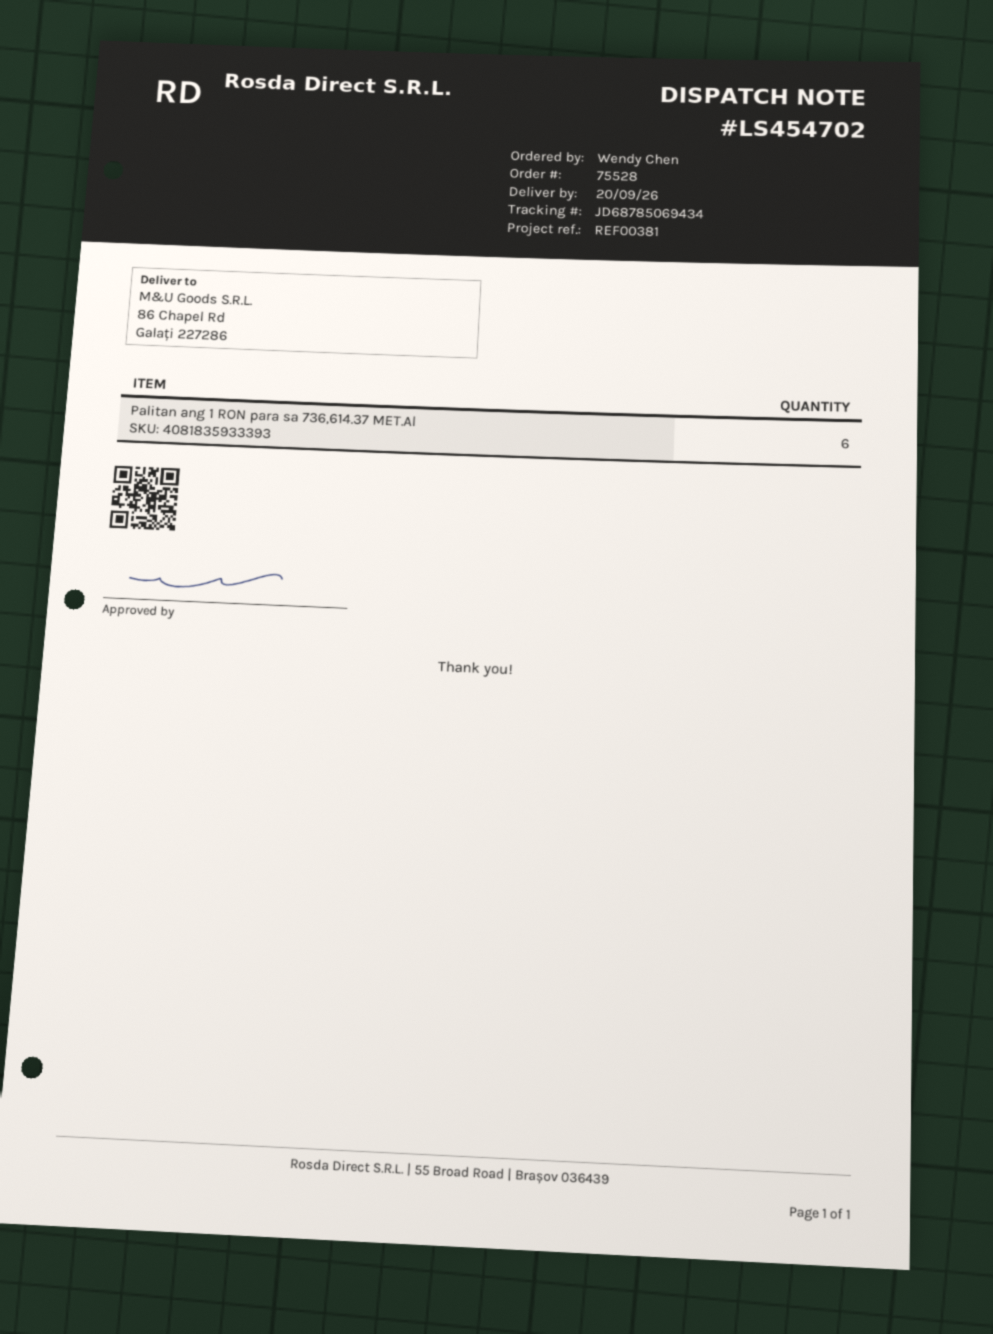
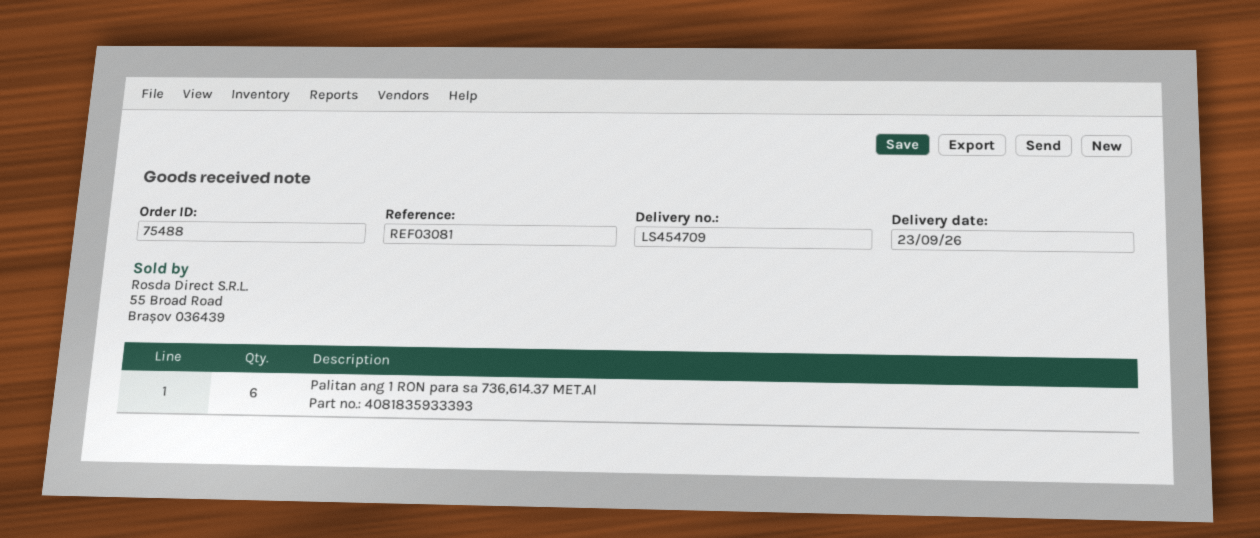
order number: 75528 -> 75488
delivery note number: LS454702 -> LS454709
delivery date: 2026-09-20 -> 2026-09-23
reference: REF00381 -> REF03081

